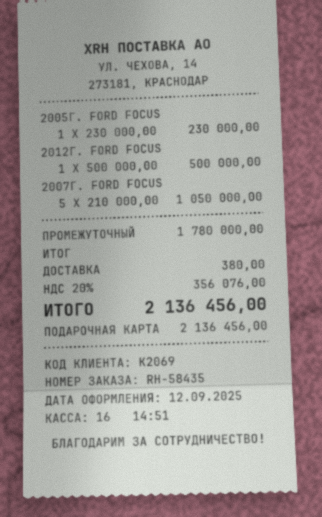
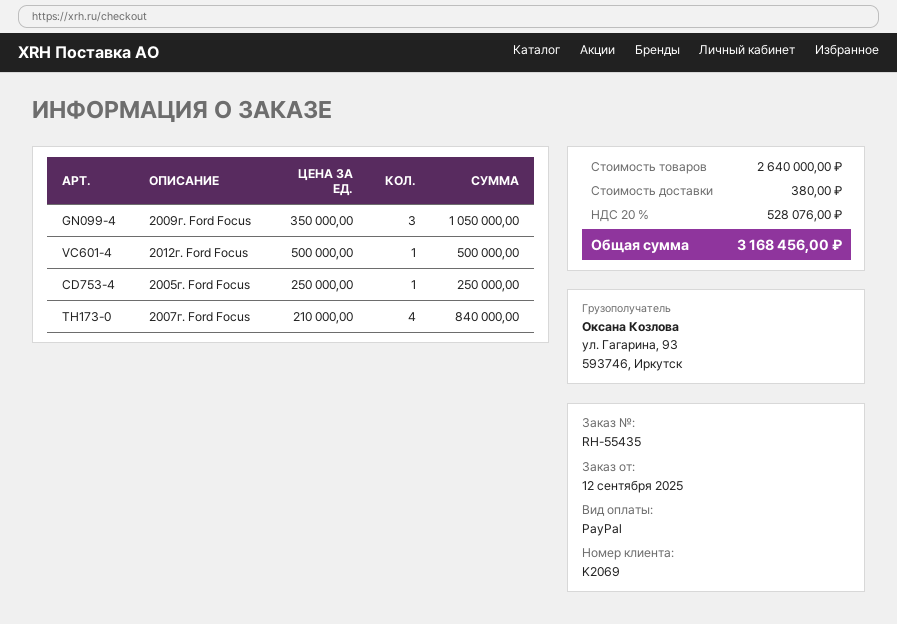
order number: RH-58435 -> RH-55435
payment method: gift card -> PayPal
2005Г. FORD FOCUS: 1 x 230000.00 = 230000.00 -> 1 x 250000.00 = 250000.00
2007Г. FORD FOCUS: 5 x 210000.00 = 1050000.00 -> 4 x 210000.00 = 840000.00
2009г. Ford Focus: none -> 3 x 350000.00 = 1050000.00
subtotal: 1780000.00 -> 2640000.00
tax: 20% = 356076.00 -> 20% = 528076.00
total: 2136456.00 -> 3168456.00

